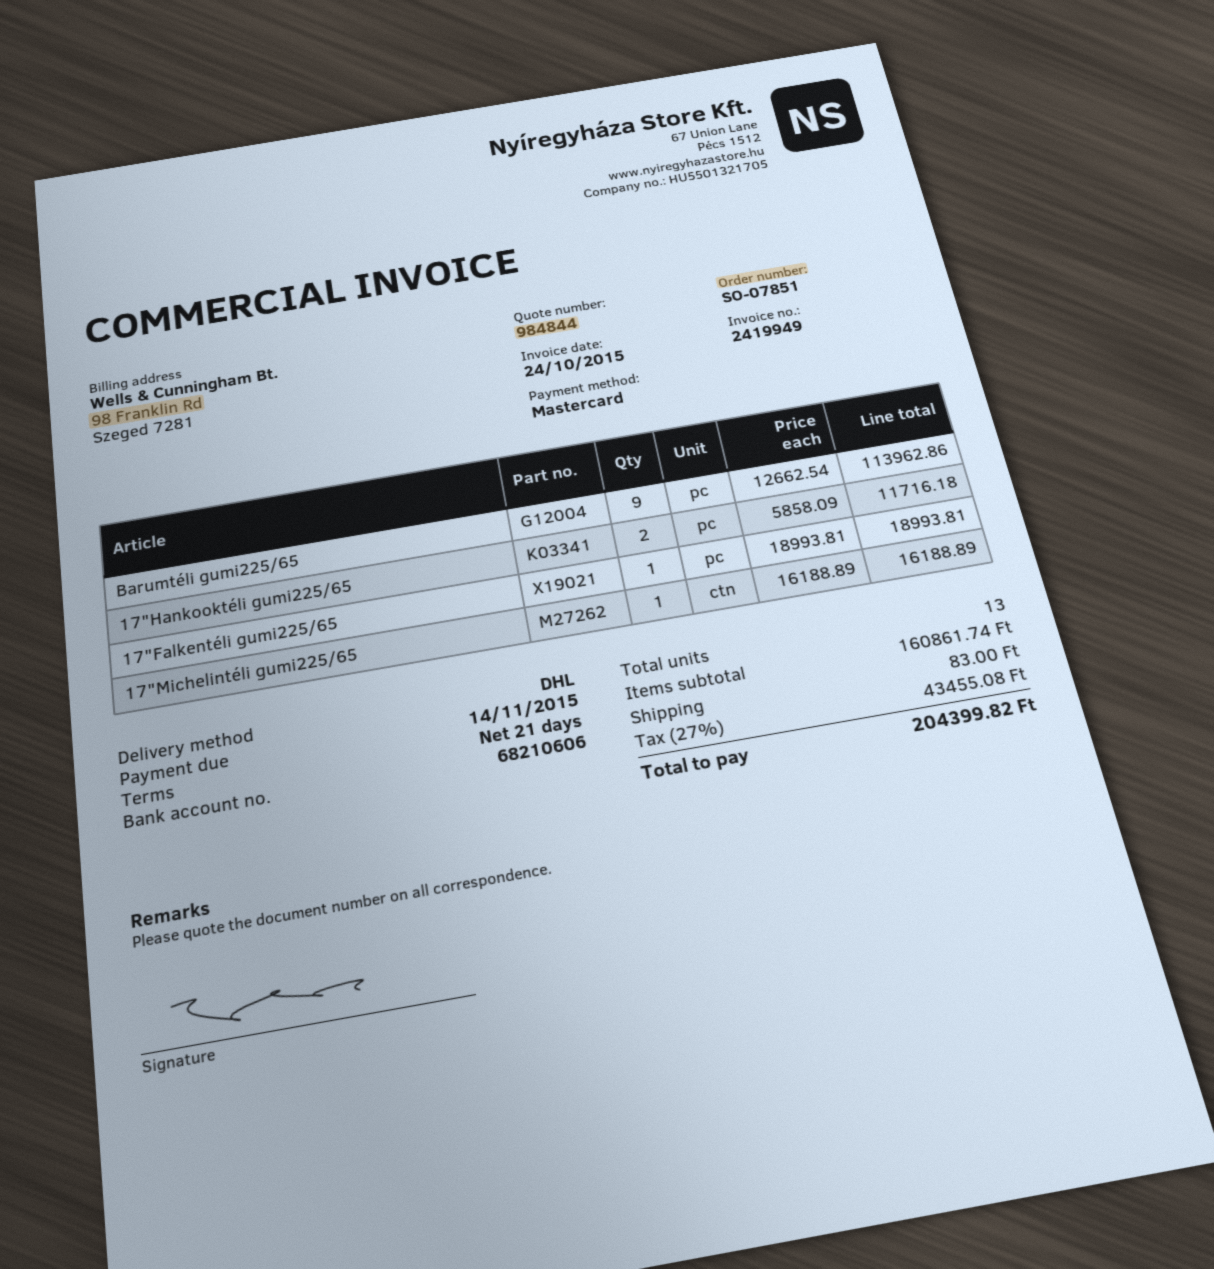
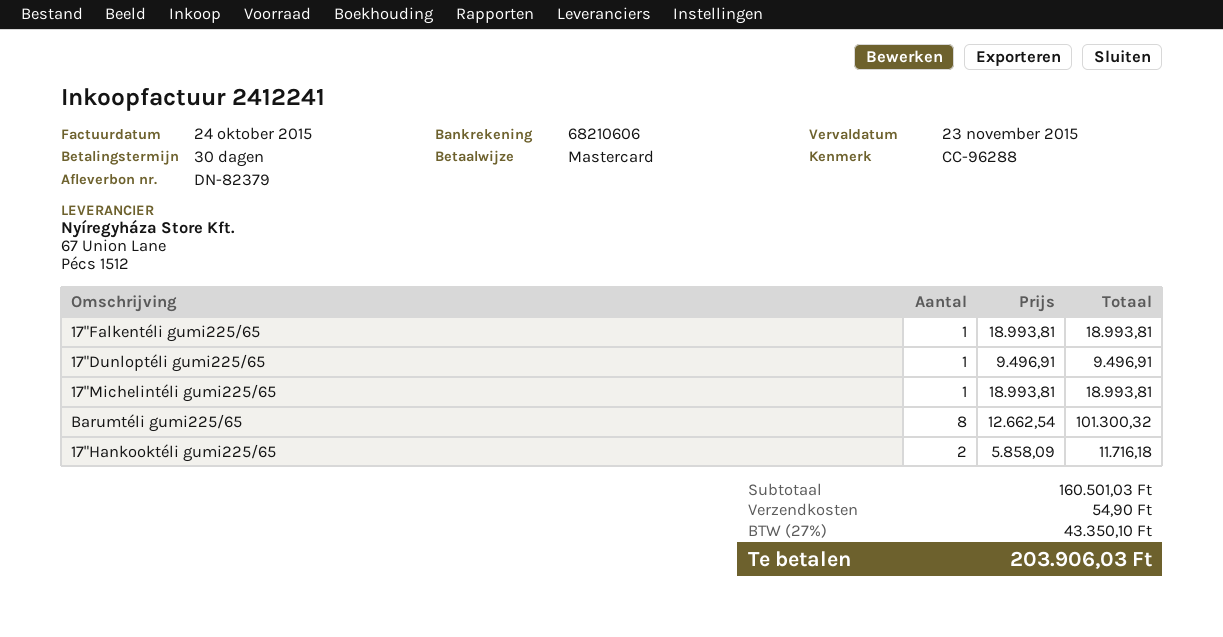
invoice number: 2419949 -> 2412241
payment terms: 21 days -> 30 days
due date: 2015-11-14 -> 2015-11-23
Barumtéli gumi225/65: 9 x 12662.54 = 113962.86 -> 8 x 12662.54 = 101300.32
17"Michelintéli gumi225/65: 1 x 16188.89 = 16188.89 -> 1 x 18993.81 = 18993.81
17"Dunloptéli gumi225/65: none -> 1 x 9496.91 = 9496.91
subtotal: 160861.74 -> 160501.03
shipping: 83.00 -> 54.90
tax: 27% = 43455.08 -> 27% = 43350.10
total: 204399.82 -> 203906.03

